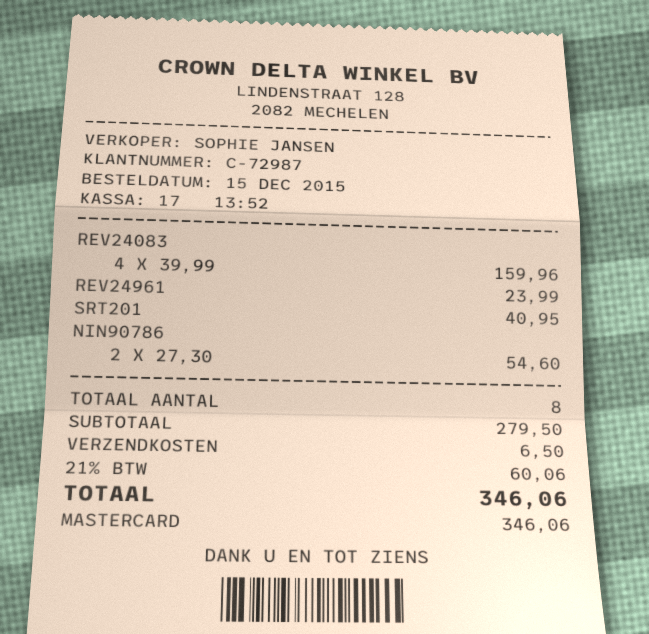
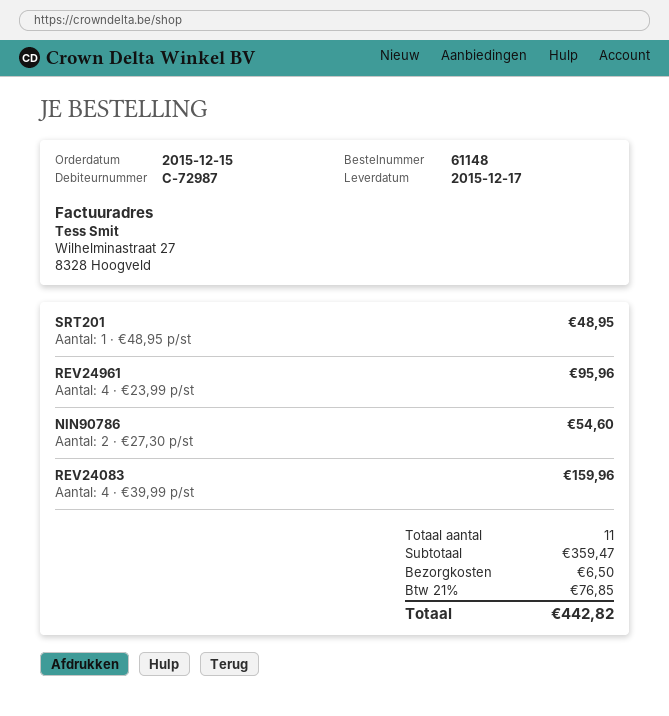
REV24961: 1 x 23.99 = 23.99 -> 4 x 23.99 = 95.96
SRT201: 1 x 40.95 = 40.95 -> 1 x 48.95 = 48.95
total quantity: 8 -> 11
subtotal: 279.50 -> 359.47
tax: 21% = 60.06 -> 21% = 76.85
total: 346.06 -> 442.82

